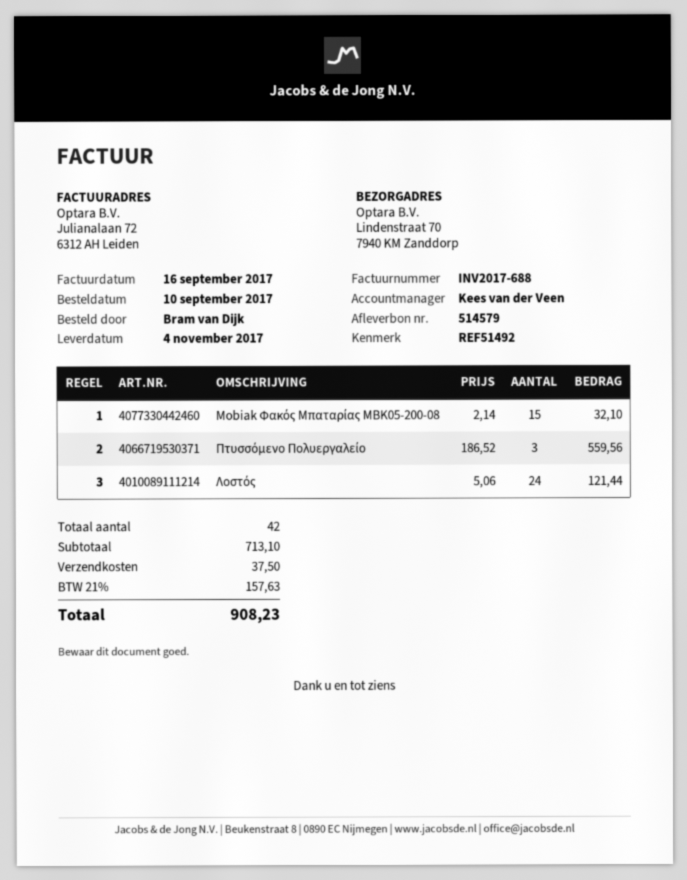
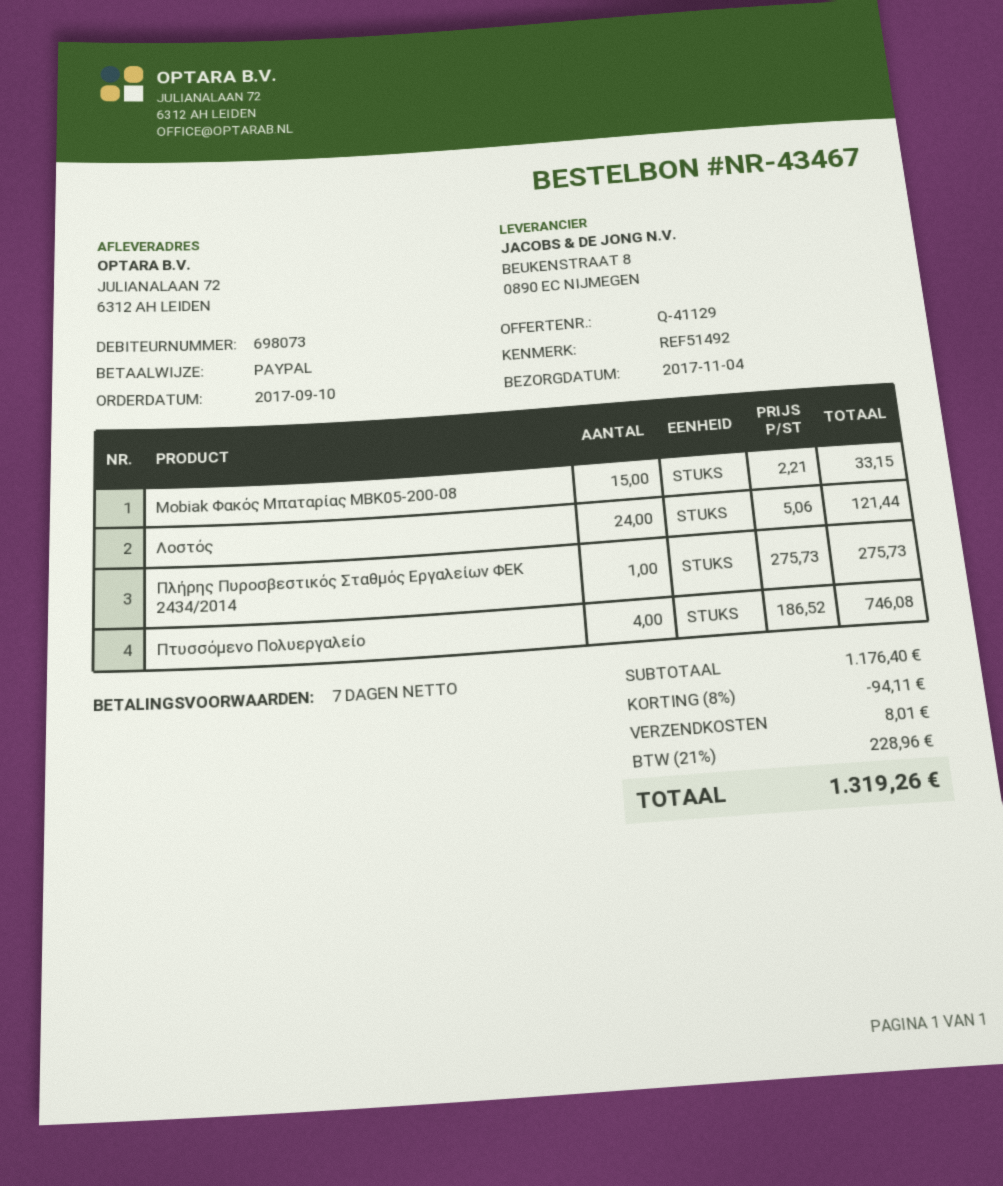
ship to: Lindenstraat 70, 7940 KM Zanddorp -> JULIANALAAN 72, 6312 AH LEIDEN
Mobiak Φακός Μπαταρίας MBK05-200-08: 15 x 2.14 = 32.10 -> 15 x 2.21 = 33.15
Πτυσσόμενο Πολυεργαλείο: 3 x 186.52 = 559.56 -> 4 x 186.52 = 746.08
Πλήρης Πυροσβεστικός Σταθμός Εργαλείων ΦΕΚ 2434/2014: none -> 1 x 275.73 = 275.73
subtotal: 713.10 -> 1176.40
discount: none -> 8% = 94.11
shipping: 37.50 -> 8.01
tax: 21% = 157.63 -> 21% = 228.96
total: 908.23 -> 1319.26

